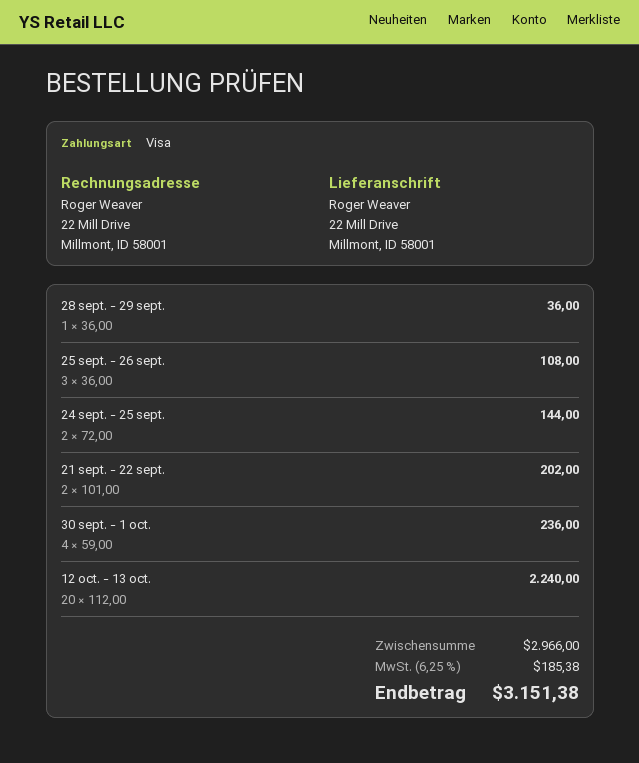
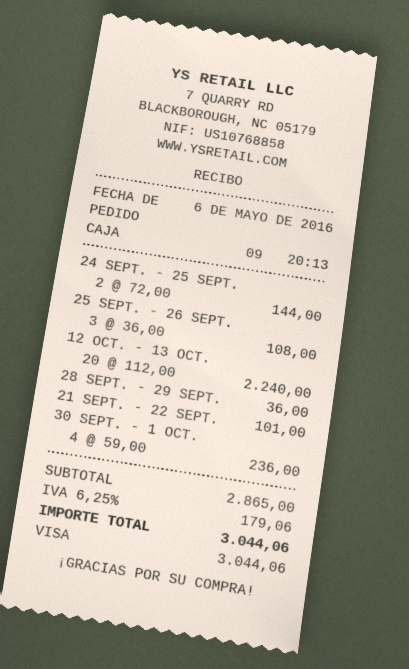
21 sept. - 22 sept.: 2 x 101.00 = 202.00 -> 1 x 101.00 = 101.00
subtotal: 2966.00 -> 2865.00
tax: 6.25% = 185.38 -> 6.25% = 179.06
total: 3151.38 -> 3044.06

